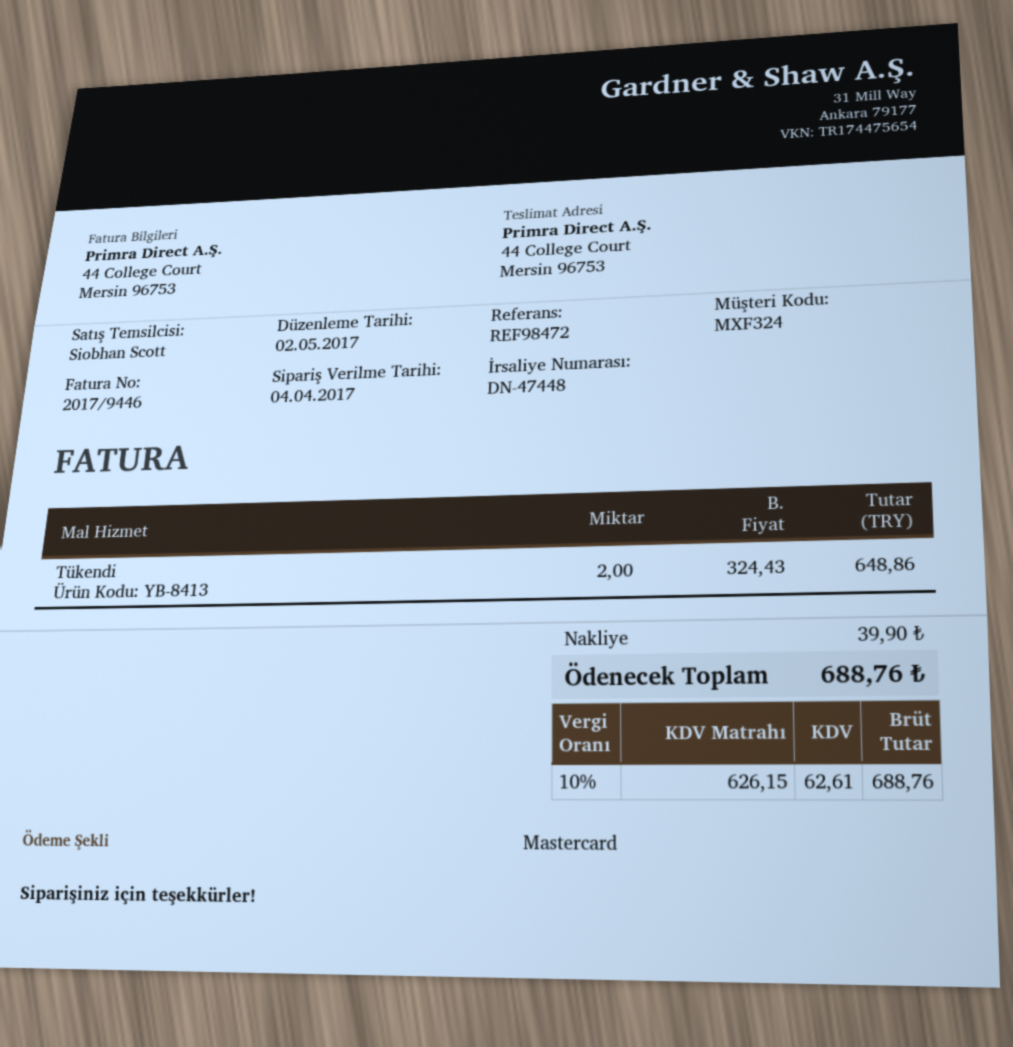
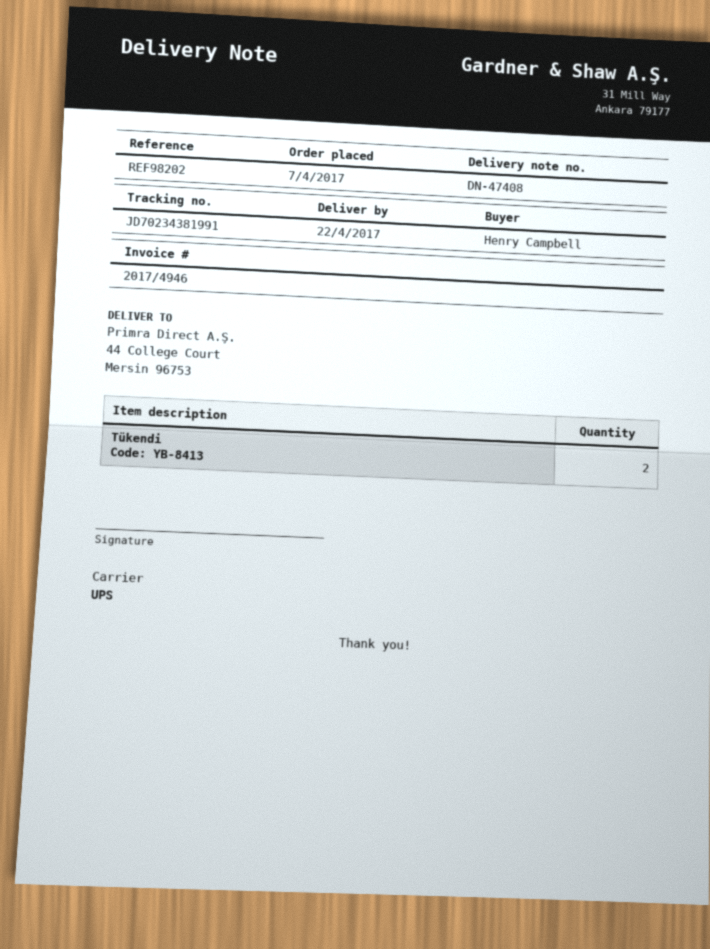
order date: 2017-04-04 -> 2017-04-07
delivery note number: DN-47448 -> DN-47408
invoice number: 2017/9446 -> 2017/4946
reference: REF98472 -> REF98202

